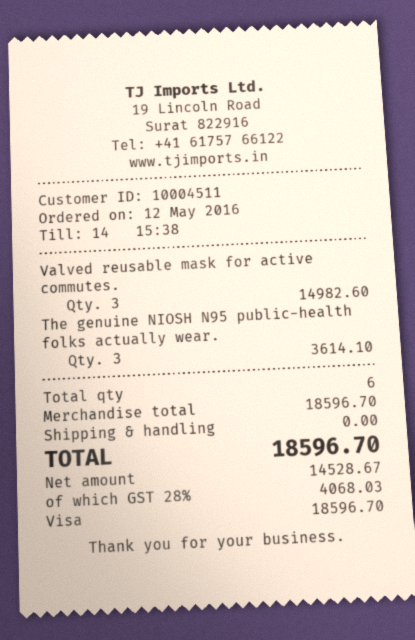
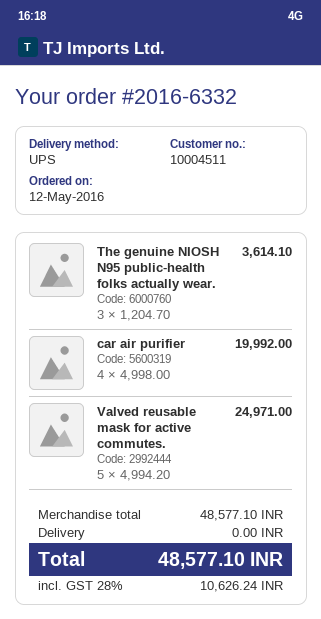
Valved reusable mask for active commutes.: 3 for 14982.60 -> 5 for 24971.00
car air purifier: none -> 4 for 19992.00
subtotal: 18596.70 -> 48577.10
tax: 28% = 4068.03 -> 28% = 10626.24
total: 18596.70 -> 48577.10

